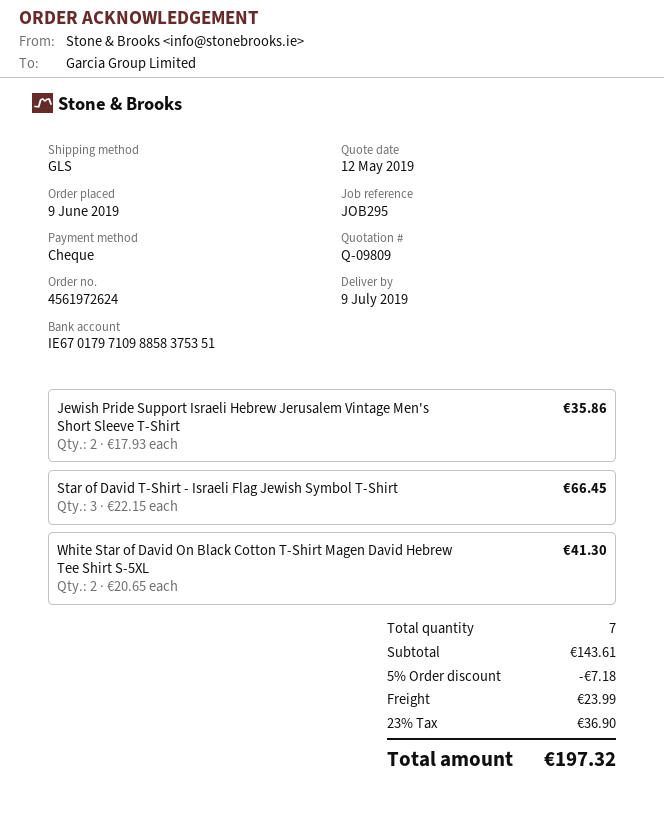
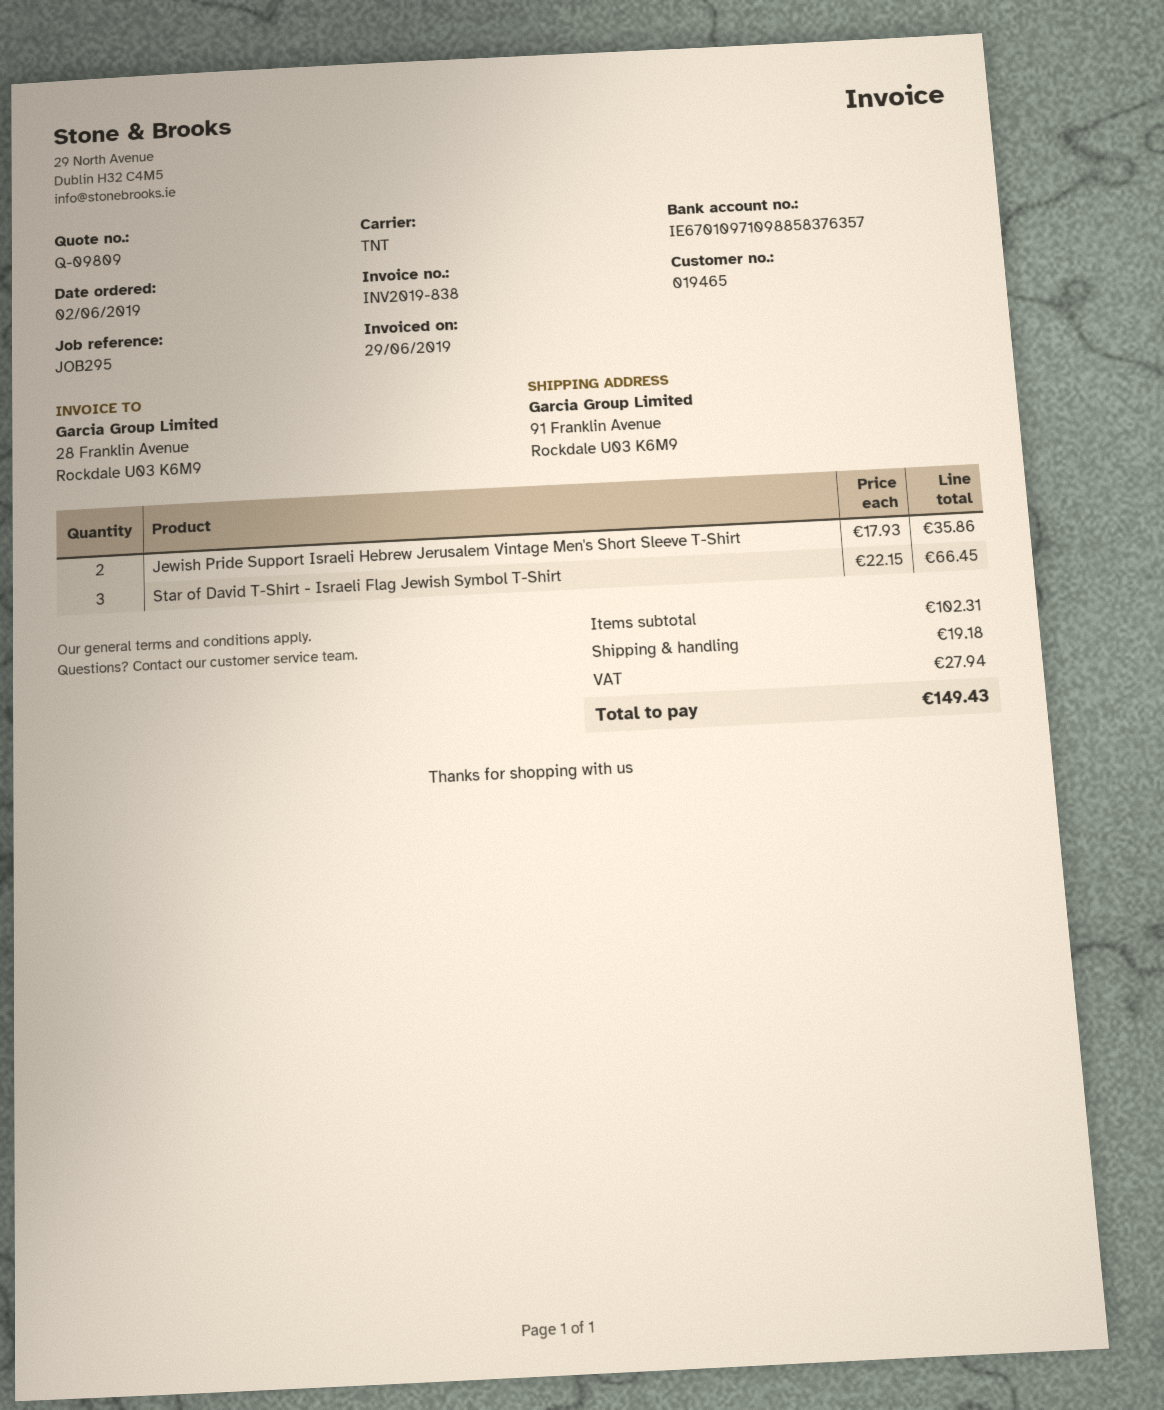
order date: 2019-06-09 -> 2019-06-02
bank account: IE67017971098858375351 -> IE67010971098858376357
shipping method: GLS -> TNT
White Star of David On Black Cotton T-Shirt Magen David Hebrew Tee Shirt S-5XL: 2 x 20.65 = 41.30 -> none
subtotal: 143.61 -> 102.31
discount: 5% = 7.18 -> none
shipping: 23.99 -> 19.18
tax: 36.90 -> 27.94
total: 197.32 -> 149.43

